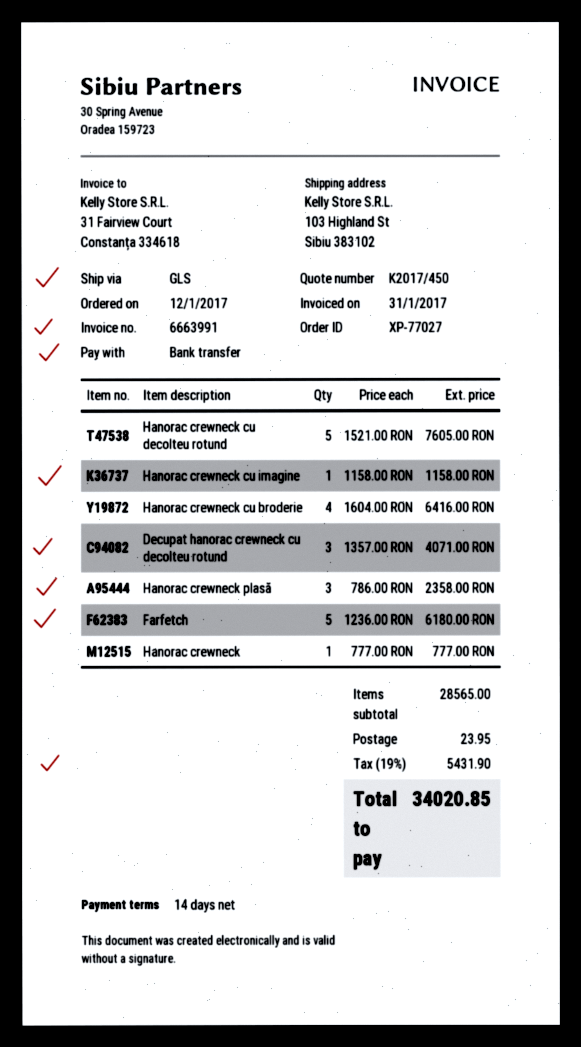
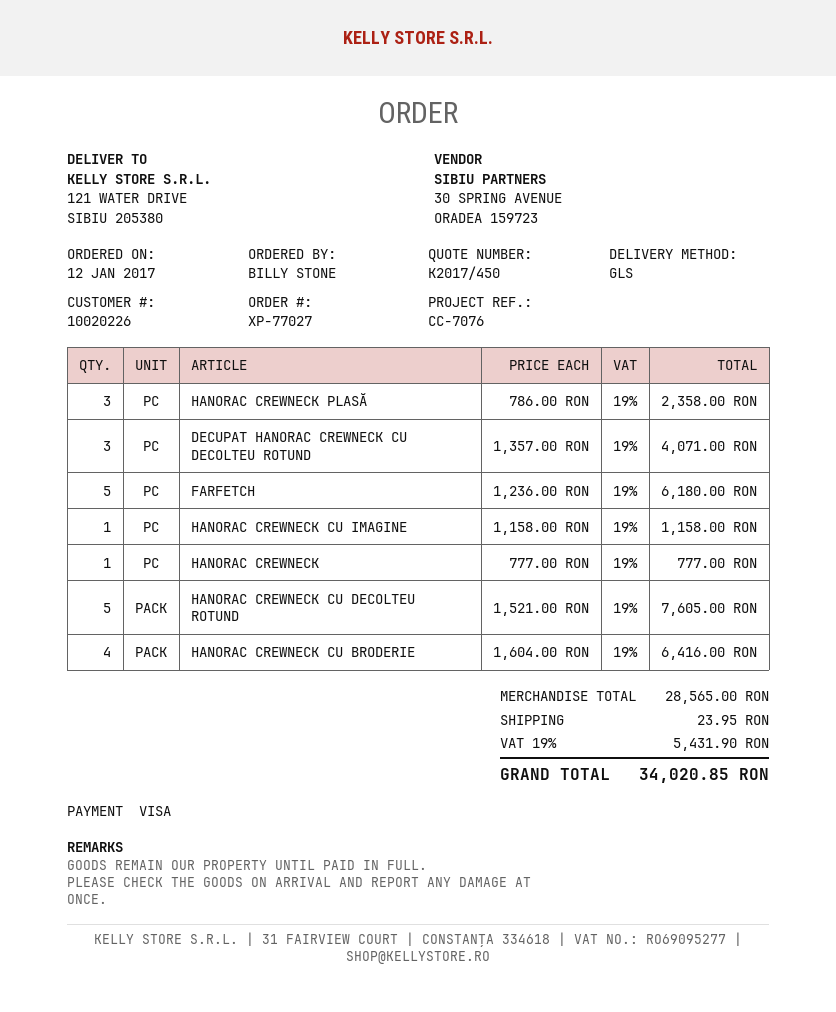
payment method: bank transfer -> Visa
ship to: 103 Highland St, Sibiu 383102 -> 121 WATER DRIVE, SIBIU 205380

